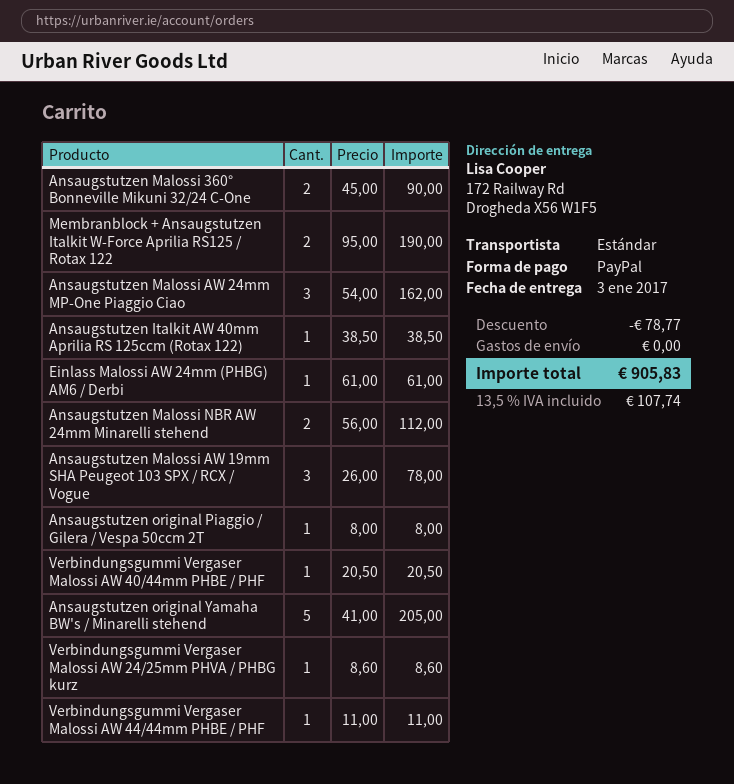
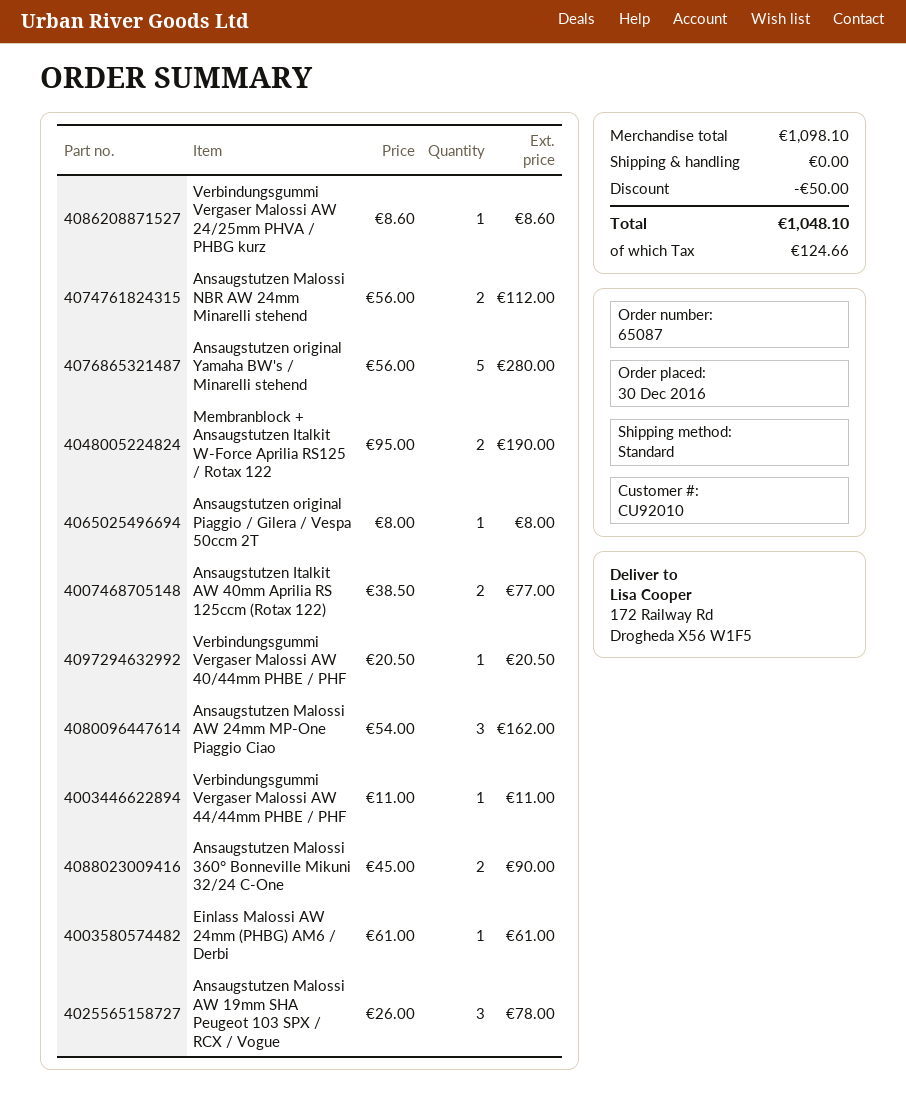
Ansaugstutzen Italkit AW 40mm Aprilia RS 125ccm (Rotax 122): 1 x 38.50 = 38.50 -> 2 x 38.50 = 77.00
Ansaugstutzen original Yamaha BW's / Minarelli stehend: 5 x 41.00 = 205.00 -> 5 x 56.00 = 280.00
discount: 78.77 -> 50.00
tax: 107.74 -> 124.66
total: 905.83 -> 1048.10

